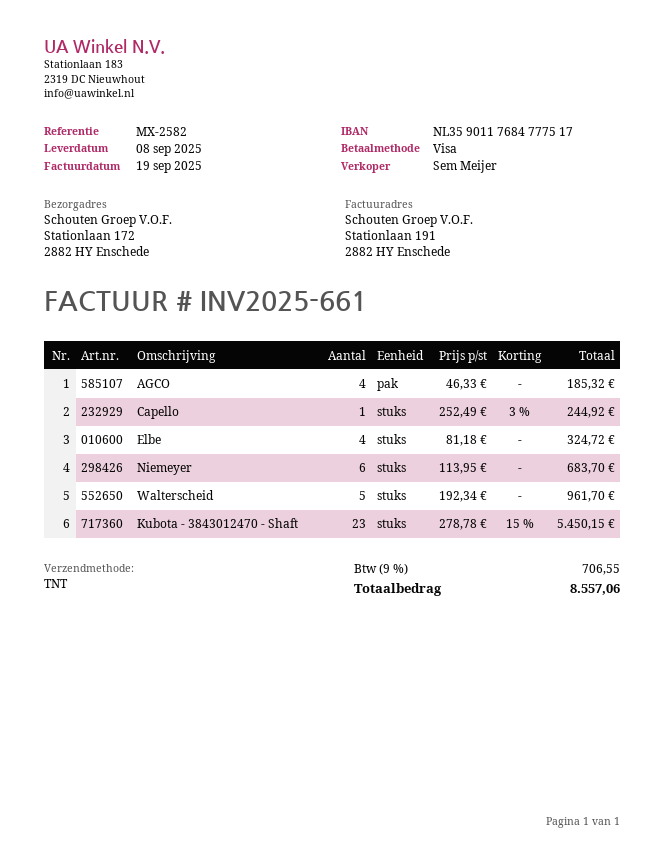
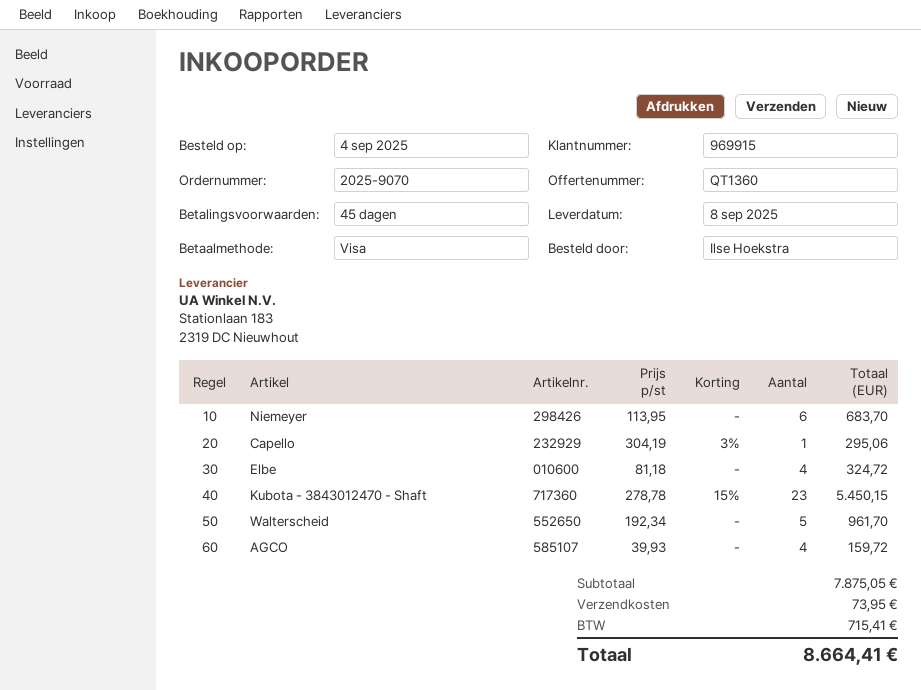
AGCO: 4 x 46.33 = 185.32 -> 4 x 39.93 = 159.72
Capello: 1 x 252.49 - 3% = 244.92 -> 1 x 304.19 - 3% = 295.06
shipping: none -> 73.95
tax: 706.55 -> 715.41
total: 8557.06 -> 8664.41

